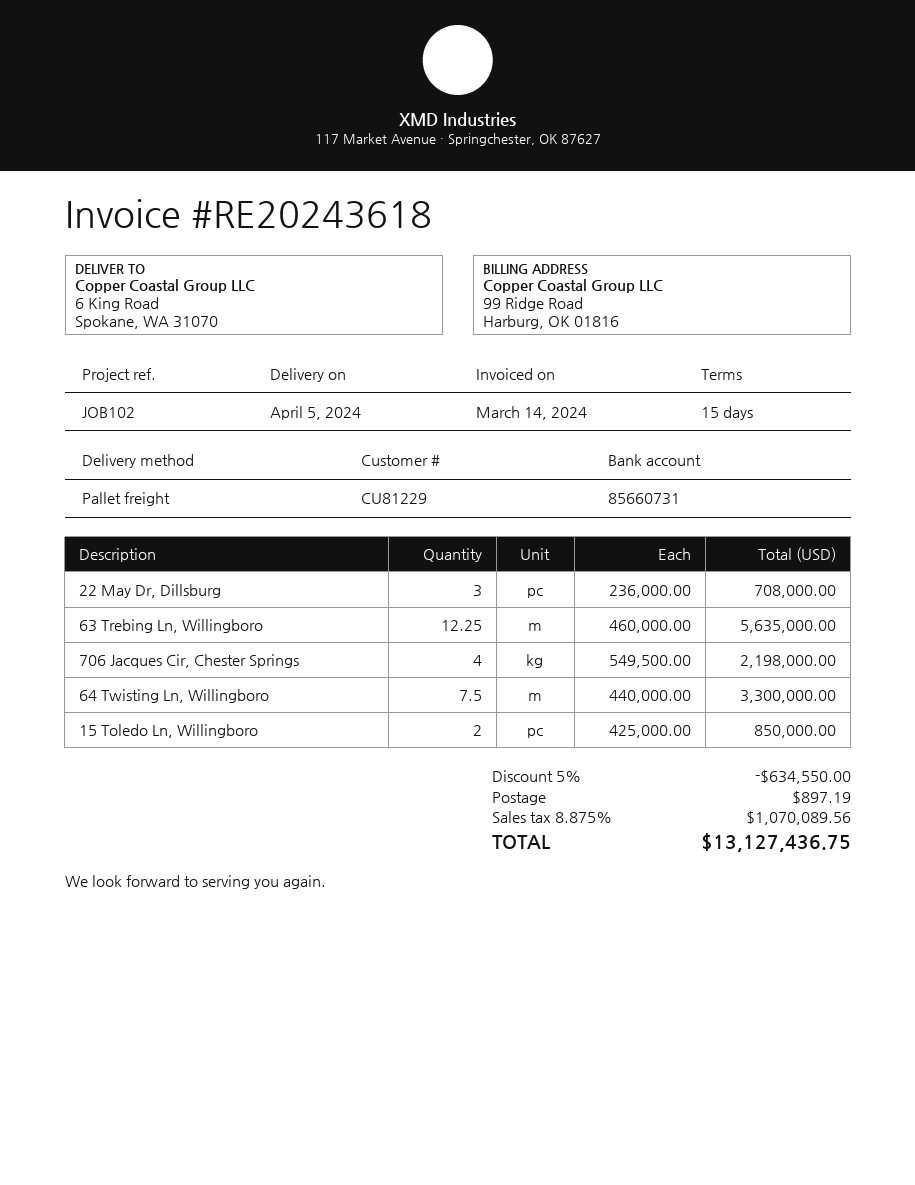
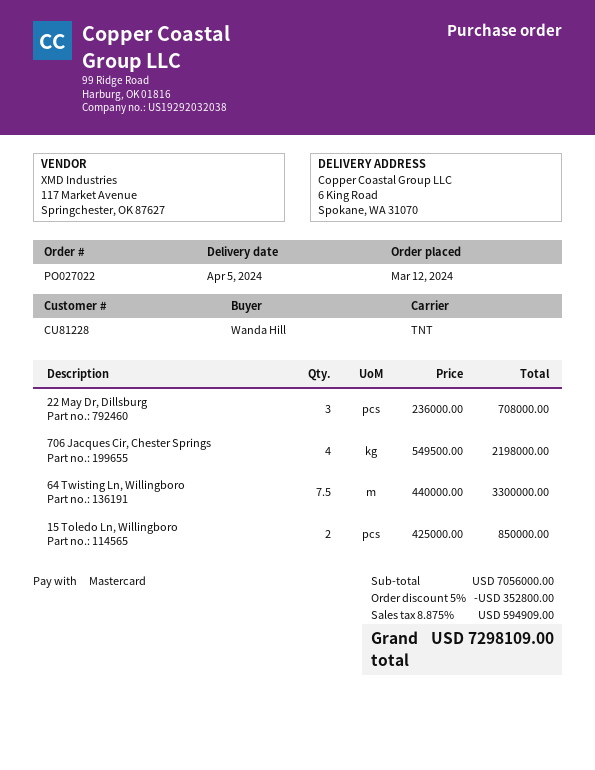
customer number: CU81229 -> CU81228
shipping method: pallet freight -> TNT
63 Trebing Ln, Willingboro: 12.25 x 460000.00 = 5635000.00 -> none
discount: 5% = 634550.00 -> 5% = 352800.00
shipping: 897.19 -> none
tax: 8.875% = 1070089.56 -> 8.875% = 594909.00
total: 13127436.75 -> 7298109.00

